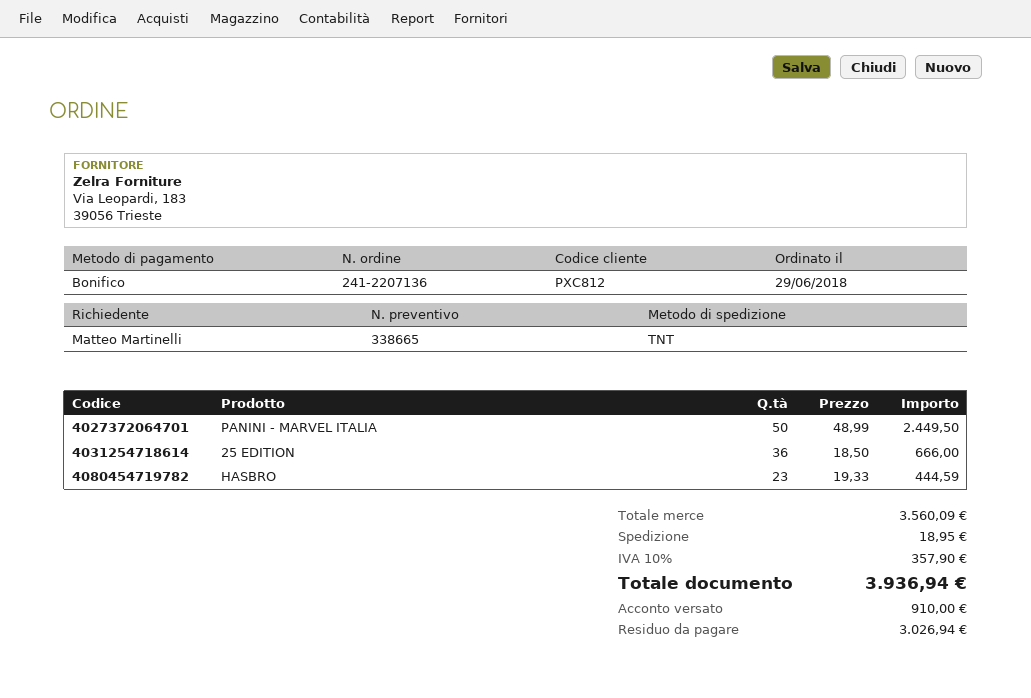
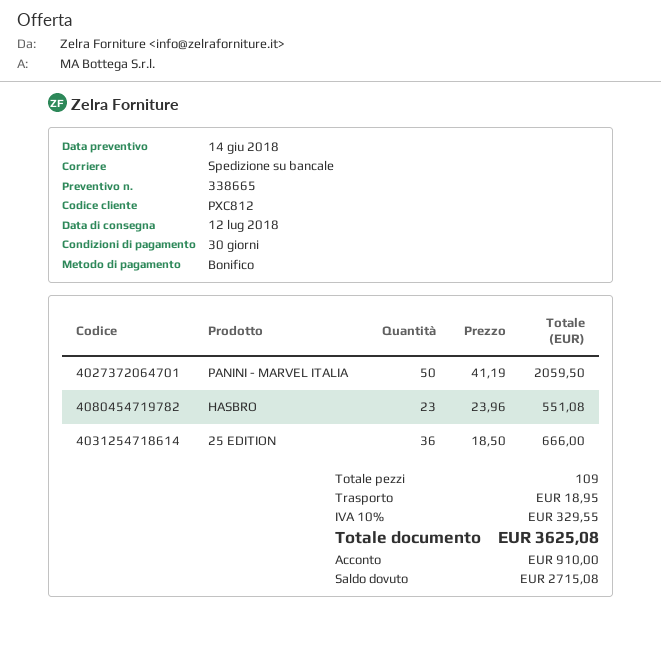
shipping method: TNT -> pallet freight
PANINI - MARVEL ITALIA: 50 x 48.99 = 2449.50 -> 50 x 41.19 = 2059.50
HASBRO: 23 x 19.33 = 444.59 -> 23 x 23.96 = 551.08
tax: 10% = 357.90 -> 10% = 329.55
total: 3936.94 -> 3625.08
balance: 3026.94 -> 2715.08

